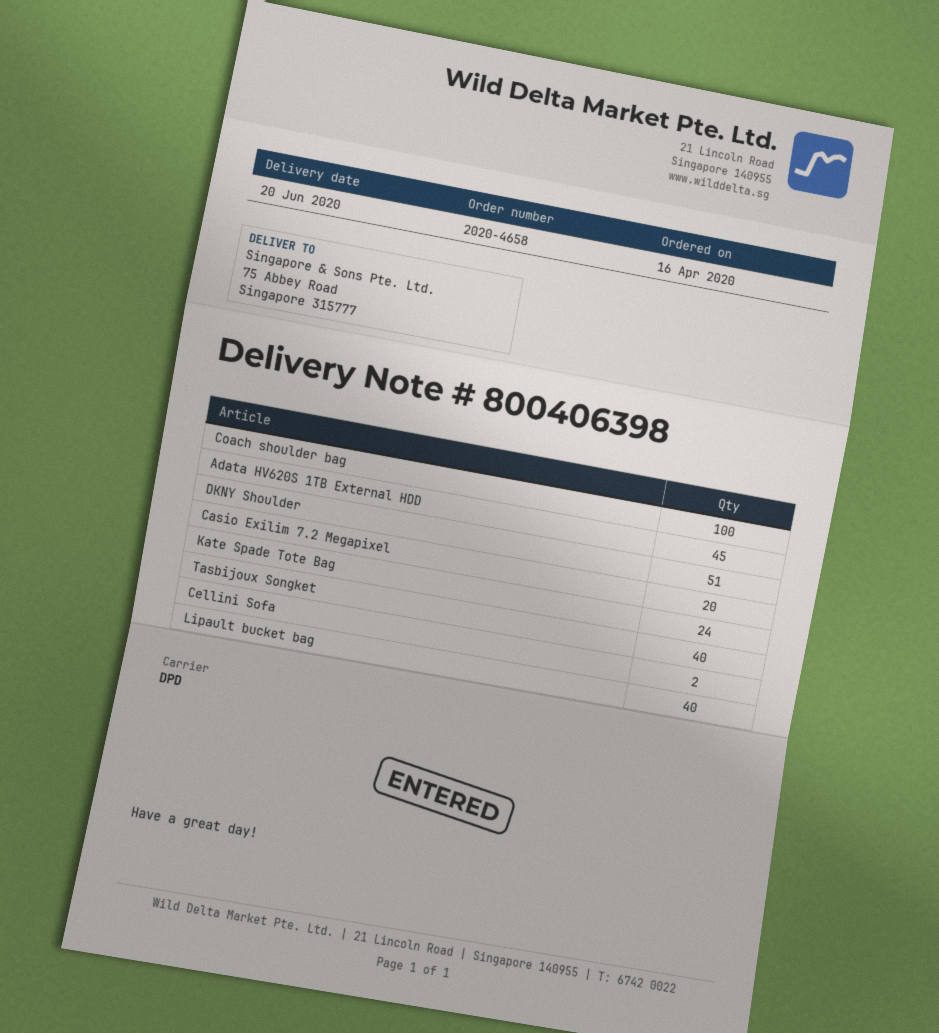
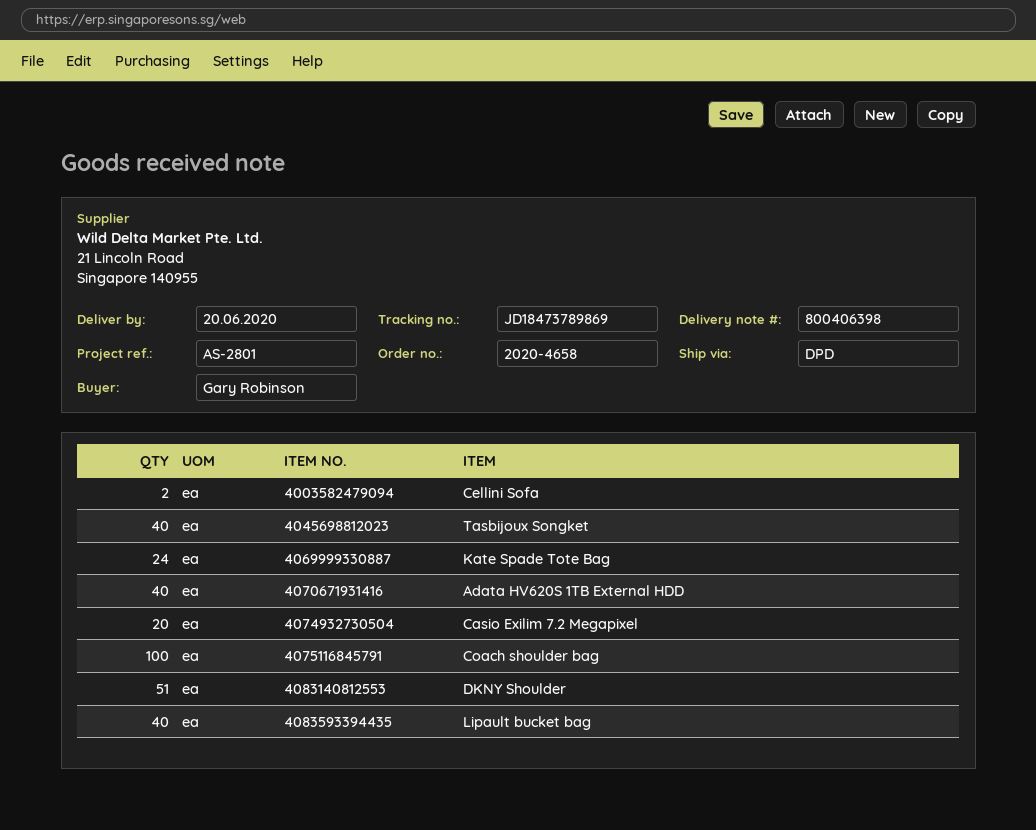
Adata HV620S 1TB External HDD: 45 -> 40

